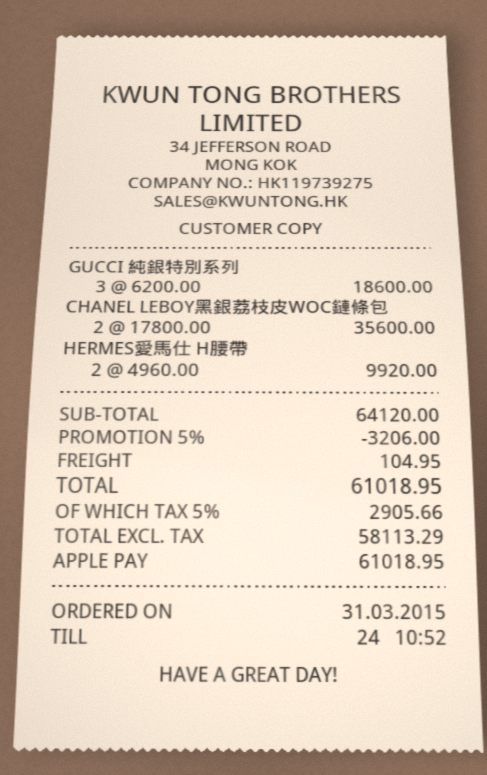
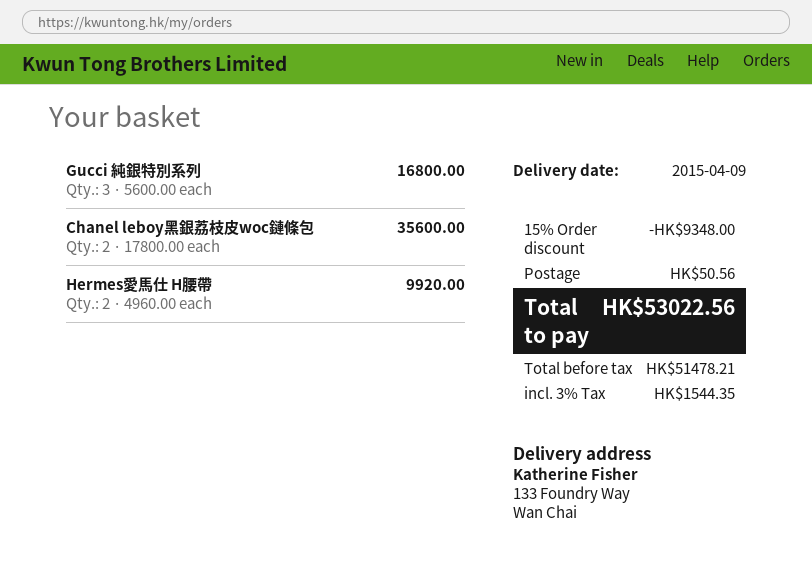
GUCCI 純銀特別系列: 3 x 6200.00 = 18600.00 -> 3 x 5600.00 = 16800.00
discount: 5% = 3206.00 -> 15% = 9348.00
shipping: 104.95 -> 50.56
net: 58113.29 -> 51478.21
tax: 5% = 2905.66 -> 3% = 1544.35
total: 61018.95 -> 53022.56

